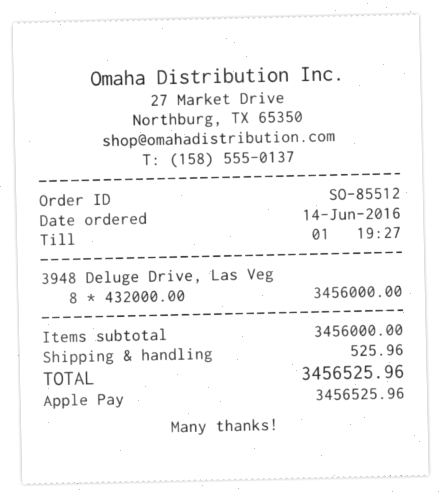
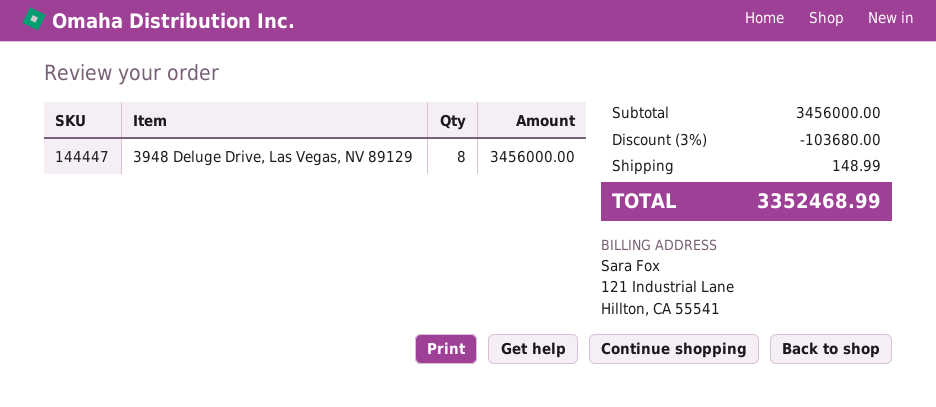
discount: none -> 3% = 103680.00
shipping: 525.96 -> 148.99
total: 3456525.96 -> 3352468.99

